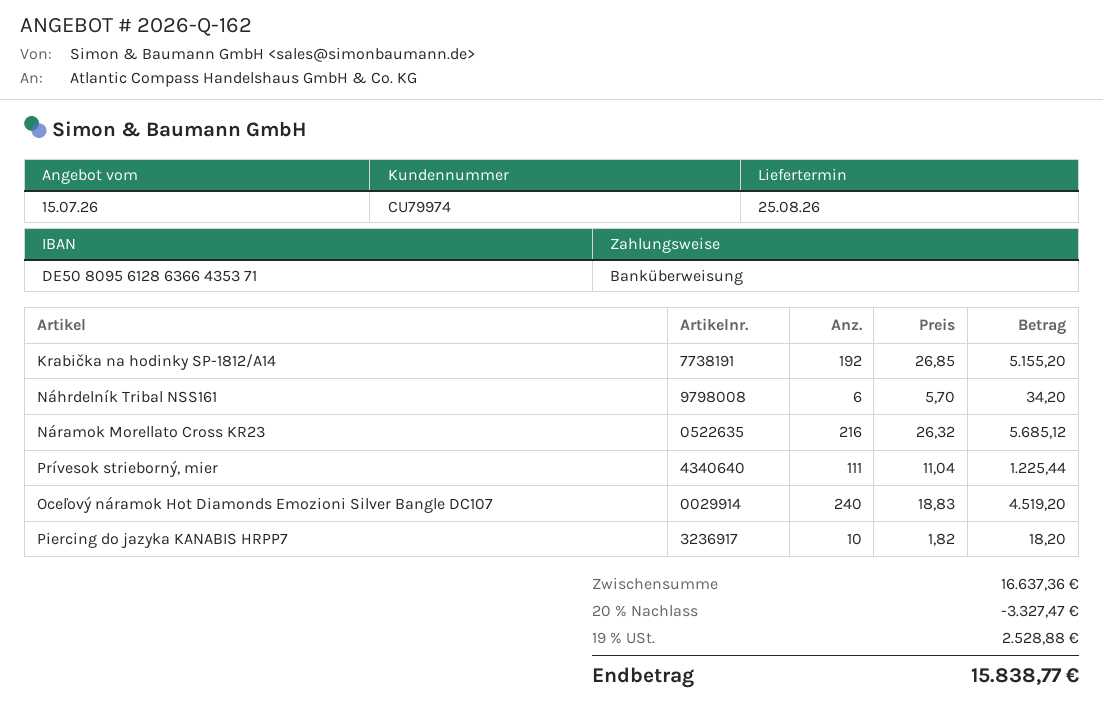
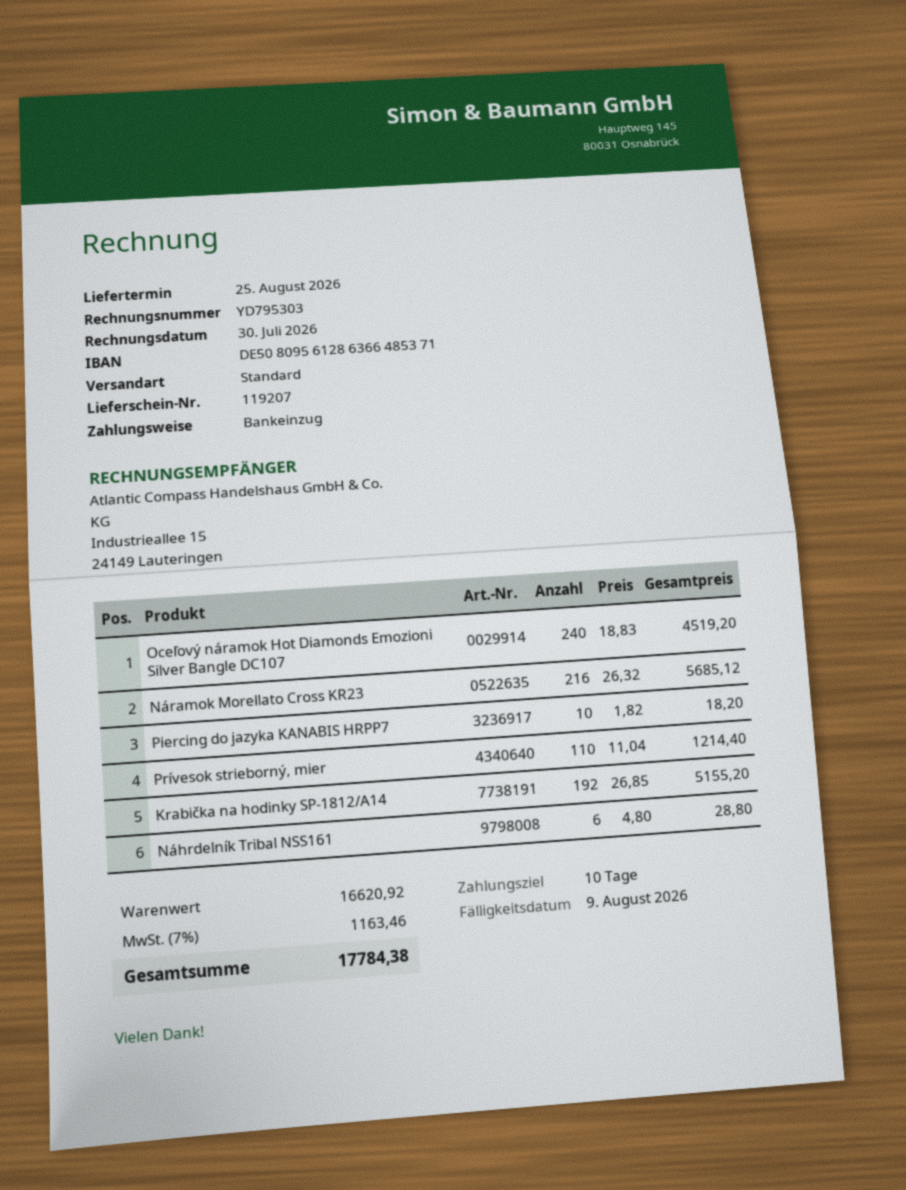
payment method: bank transfer -> direct debit
bank account: DE50809561286366435371 -> DE50809561286366485371
Náhrdelník Tribal NSS161: 6 x 5.70 = 34.20 -> 6 x 4.80 = 28.80
Prívesok strieborný, mier: 111 x 11.04 = 1225.44 -> 110 x 11.04 = 1214.40
subtotal: 16637.36 -> 16620.92
discount: 20% = 3327.47 -> none
tax: 19% = 2528.88 -> 7% = 1163.46
total: 15838.77 -> 17784.38

